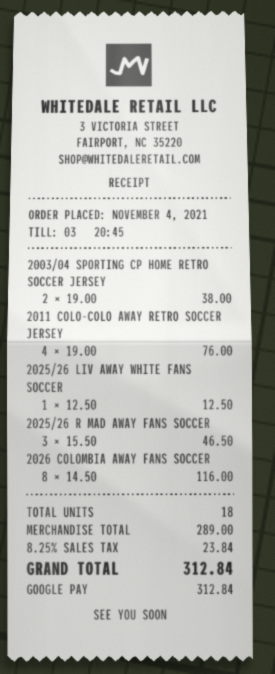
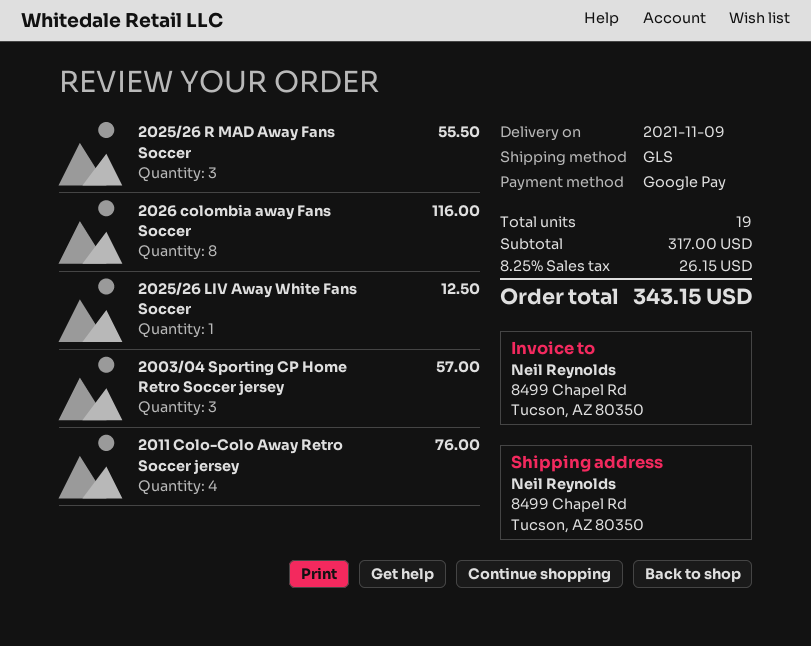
2003/04 SPORTING CP HOME RETRO SOCCER JERSEY: 2 for 38.00 -> 3 for 57.00
2025/26 R MAD AWAY FANS SOCCER: 3 for 46.50 -> 3 for 55.50
total quantity: 18 -> 19
subtotal: 289.00 -> 317.00
tax: 8.25% = 23.84 -> 8.25% = 26.15
total: 312.84 -> 343.15

